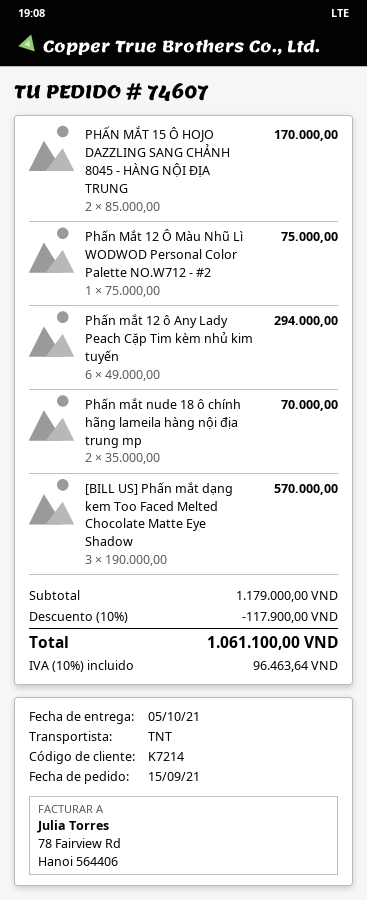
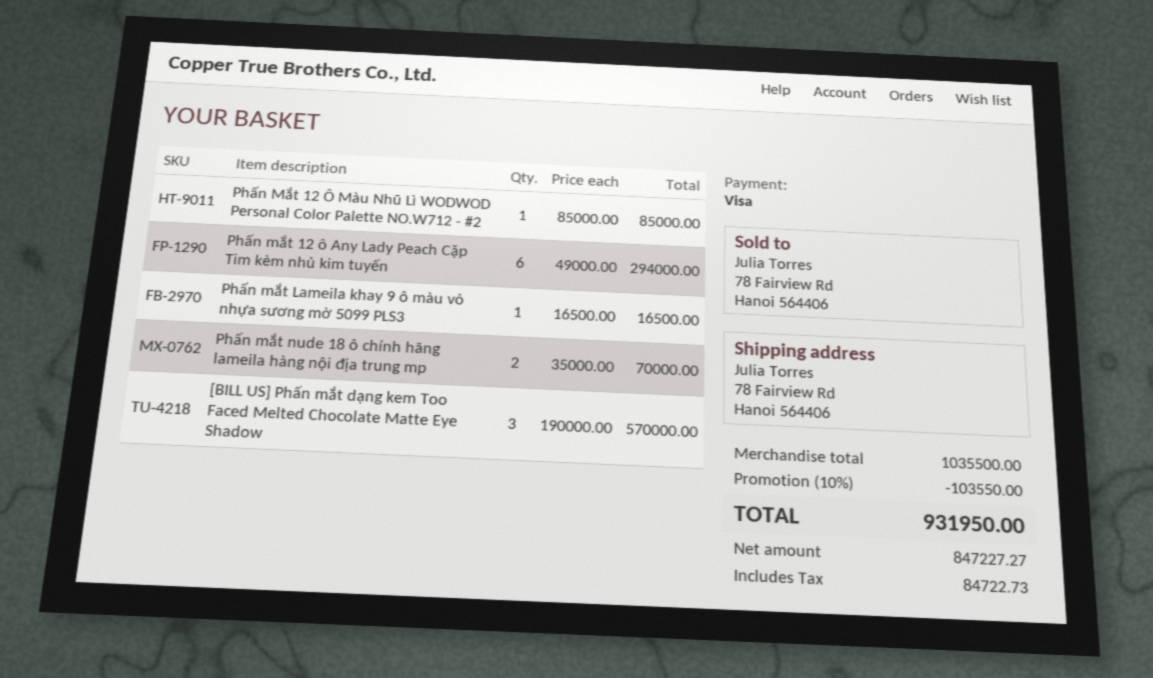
PHẤN MẮT 15 Ô HOJO DAZZLING SANG CHẢNH 8045 - HÀNG NỘI ĐỊA TRUNG: 2 x 85000.00 = 170000.00 -> none
Phấn Mắt 12 Ô Màu Nhũ Lì WODWOD Personal Color Palette NO.W712 - #2: 1 x 75000.00 = 75000.00 -> 1 x 85000.00 = 85000.00
Phấn mắt Lameila khay 9 ô màu vỏ nhựa sương mờ 5099 PLS3: none -> 1 x 16500.00 = 16500.00
subtotal: 1179000.00 -> 1035500.00
discount: 10% = 117900.00 -> 10% = 103550.00
tax: 96463.64 -> 84722.73
total: 1061100.00 -> 931950.00

